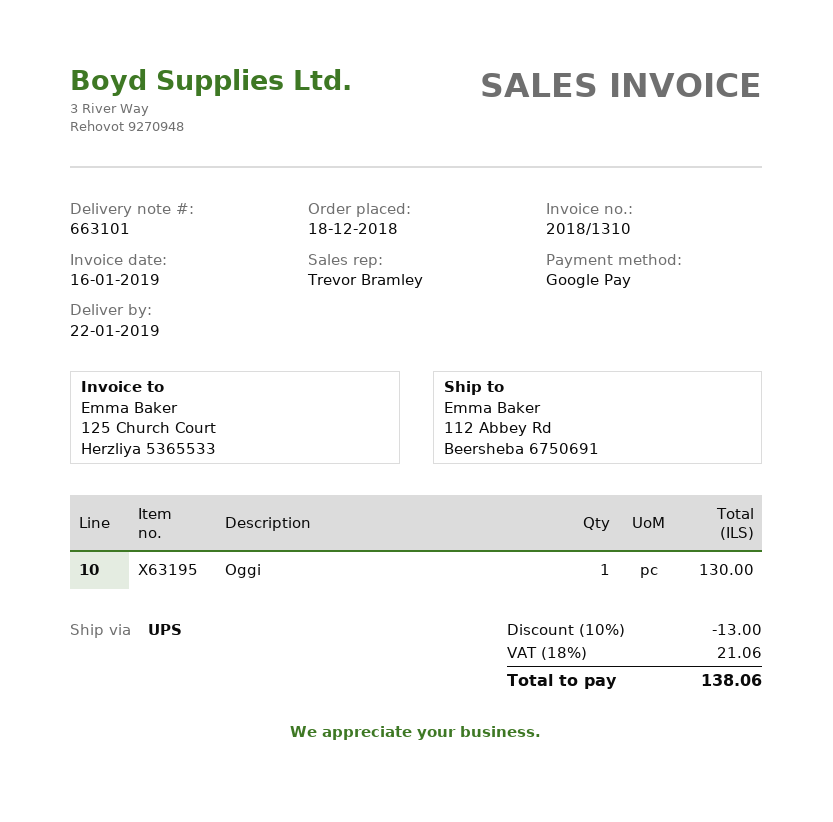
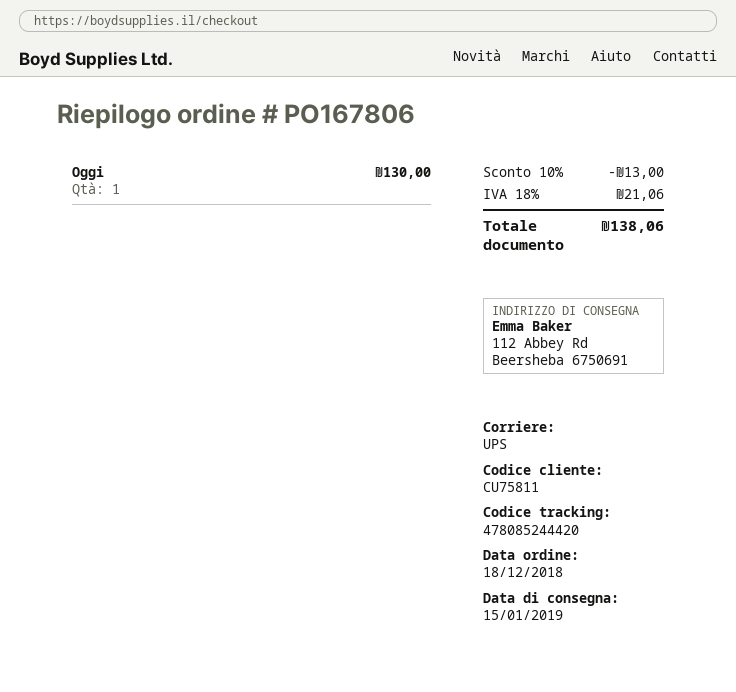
delivery date: 2019-01-22 -> 2019-01-15

